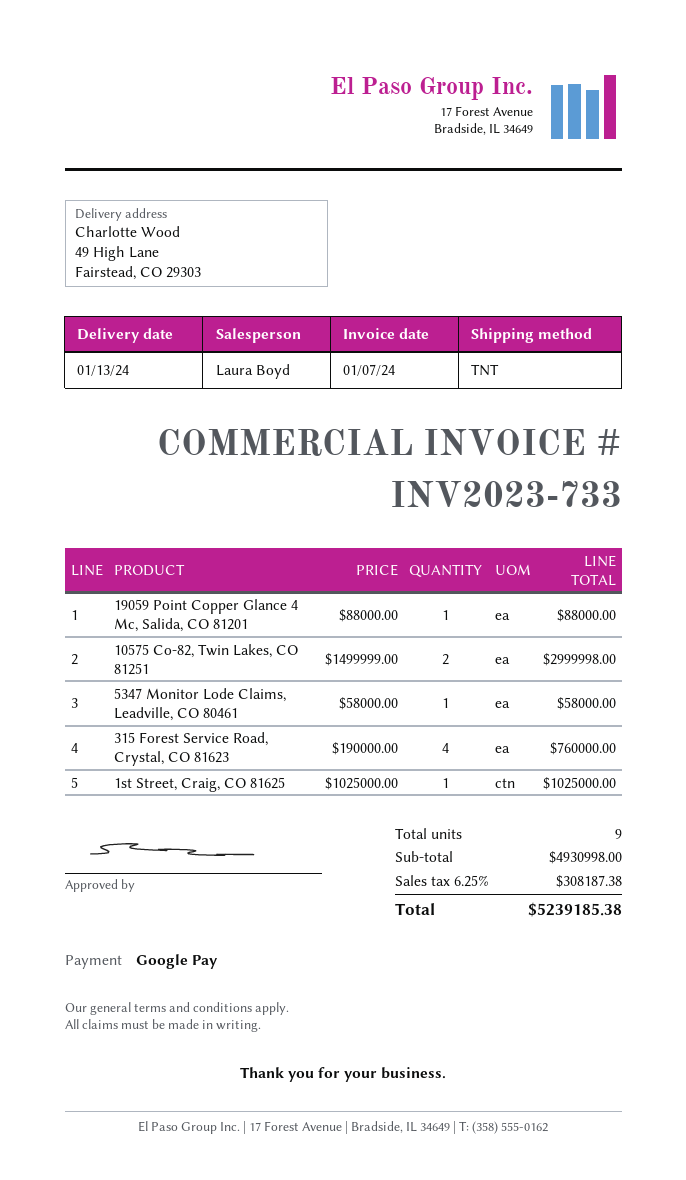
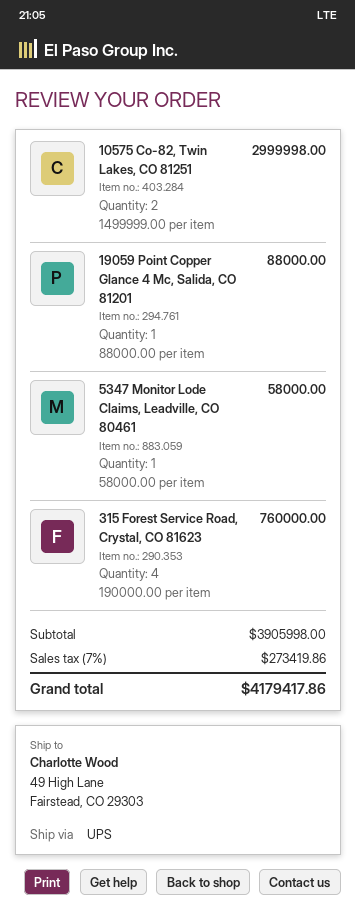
shipping method: TNT -> UPS
1st Street, Craig, CO 81625: 1 x 1025000.00 = 1025000.00 -> none
subtotal: 4930998.00 -> 3905998.00
tax: 6.25% = 308187.38 -> 7% = 273419.86
total: 5239185.38 -> 4179417.86

